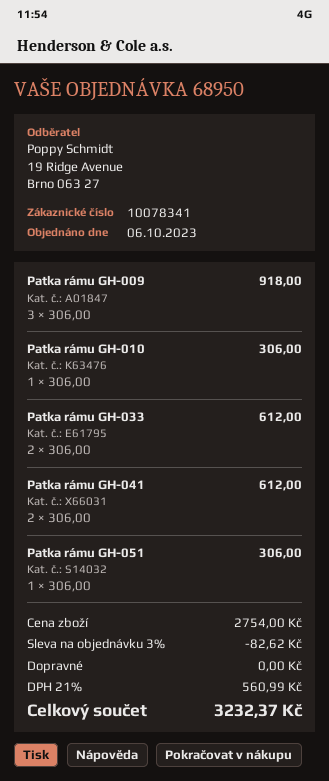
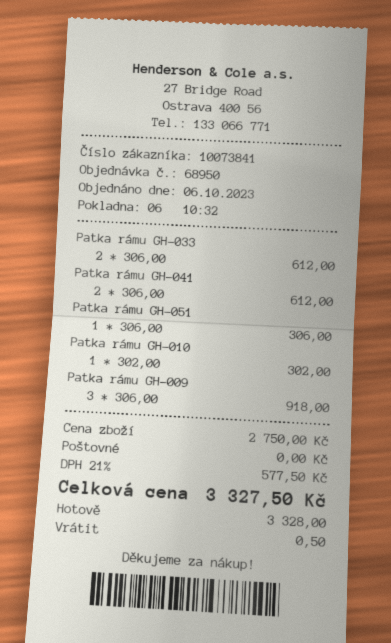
customer number: 10078341 -> 10073841
Patka rámu GH-010: 1 x 306.00 = 306.00 -> 1 x 302.00 = 302.00
subtotal: 2754.00 -> 2750.00
discount: 3% = 82.62 -> none
tax: 21% = 560.99 -> 21% = 577.50
total: 3232.37 -> 3327.50

